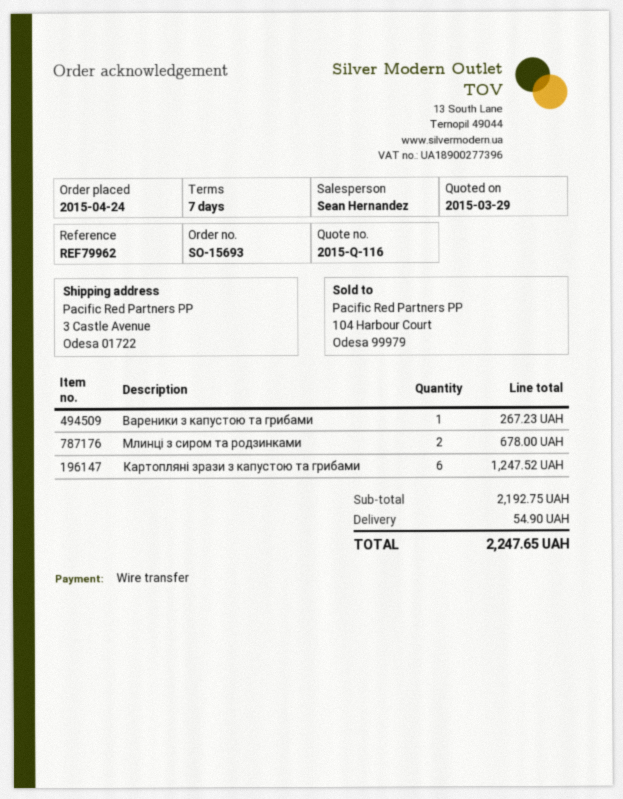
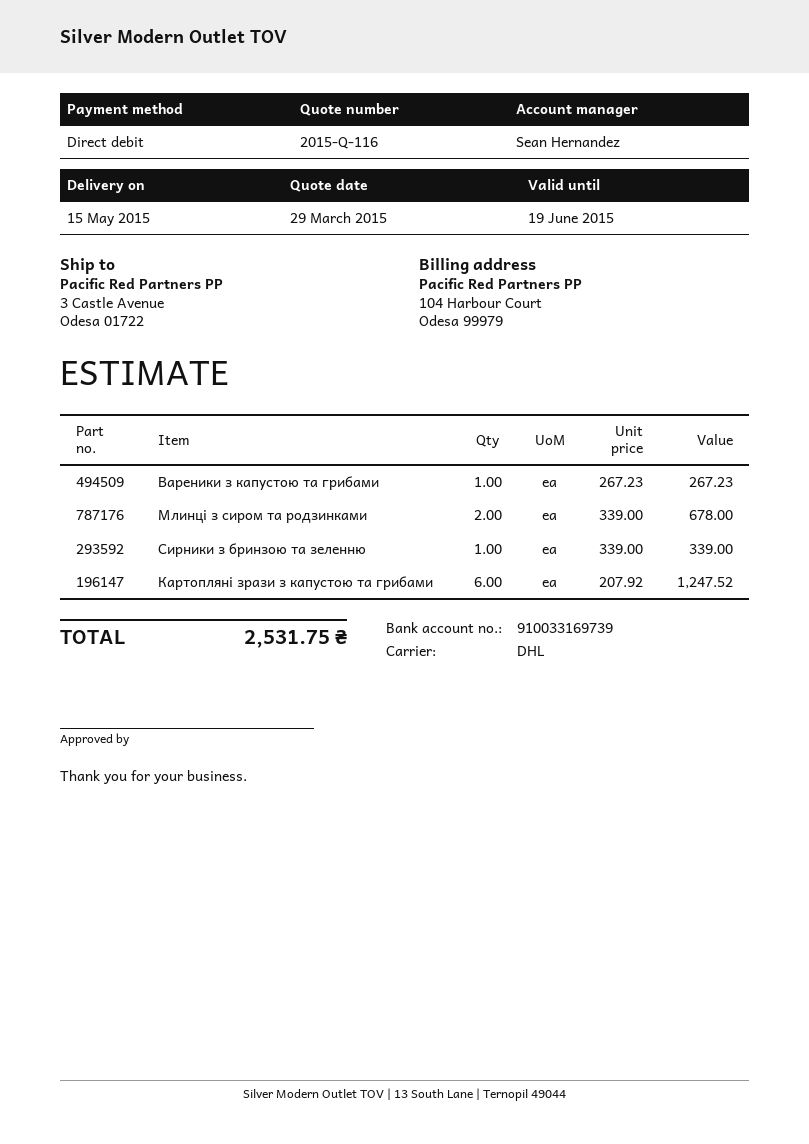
payment method: bank transfer -> direct debit
Сирники з бринзою та зеленню: none -> 1 for 339.00
shipping: 54.90 -> none
total: 2247.65 -> 2531.75

